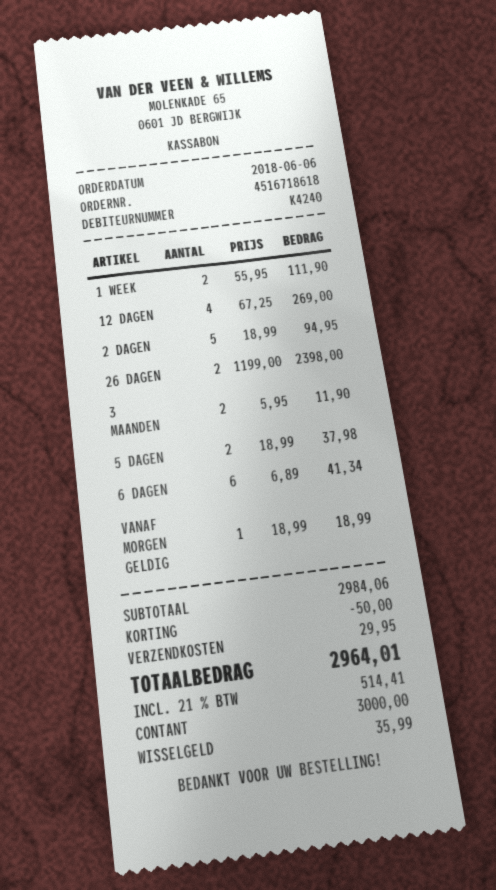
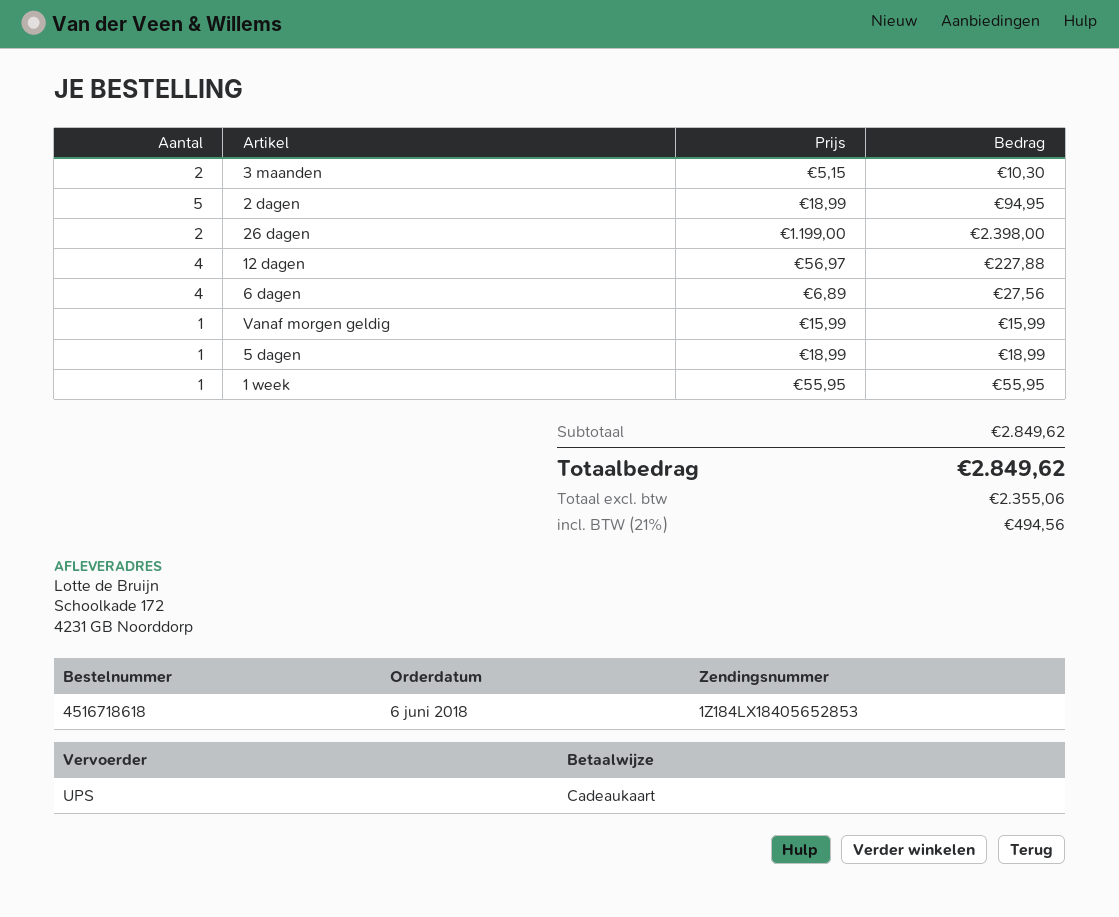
payment method: cash -> gift card
1 WEEK: 2 x 55.95 = 111.90 -> 1 x 55.95 = 55.95
12 DAGEN: 4 x 67.25 = 269.00 -> 4 x 56.97 = 227.88
3 MAANDEN: 2 x 5.95 = 11.90 -> 2 x 5.15 = 10.30
5 DAGEN: 2 x 18.99 = 37.98 -> 1 x 18.99 = 18.99
6 DAGEN: 6 x 6.89 = 41.34 -> 4 x 6.89 = 27.56
VANAF MORGEN GELDIG: 1 x 18.99 = 18.99 -> 1 x 15.99 = 15.99
subtotal: 2984.06 -> 2849.62
discount: 50.00 -> none
shipping: 29.95 -> none
tax: 21% = 514.41 -> 21% = 494.56
total: 2964.01 -> 2849.62

